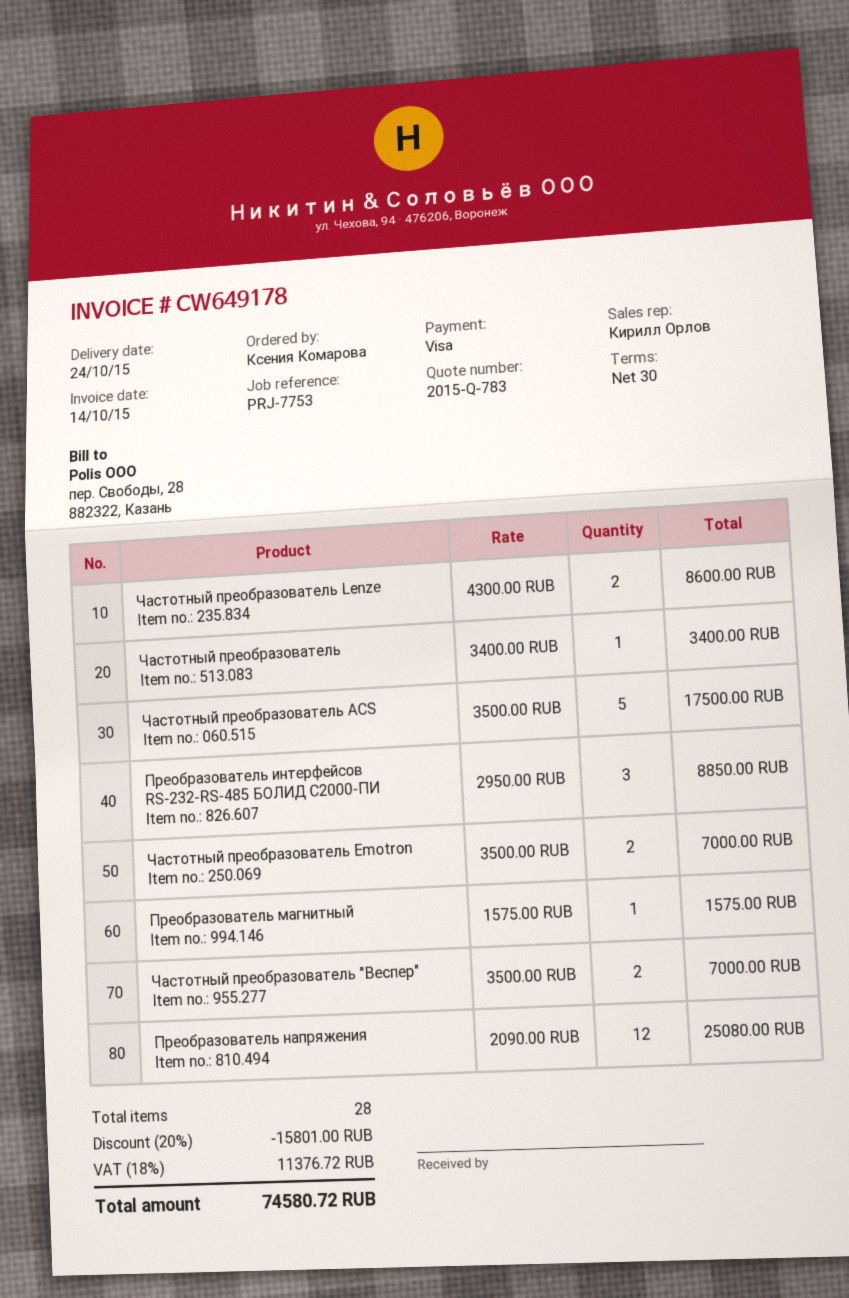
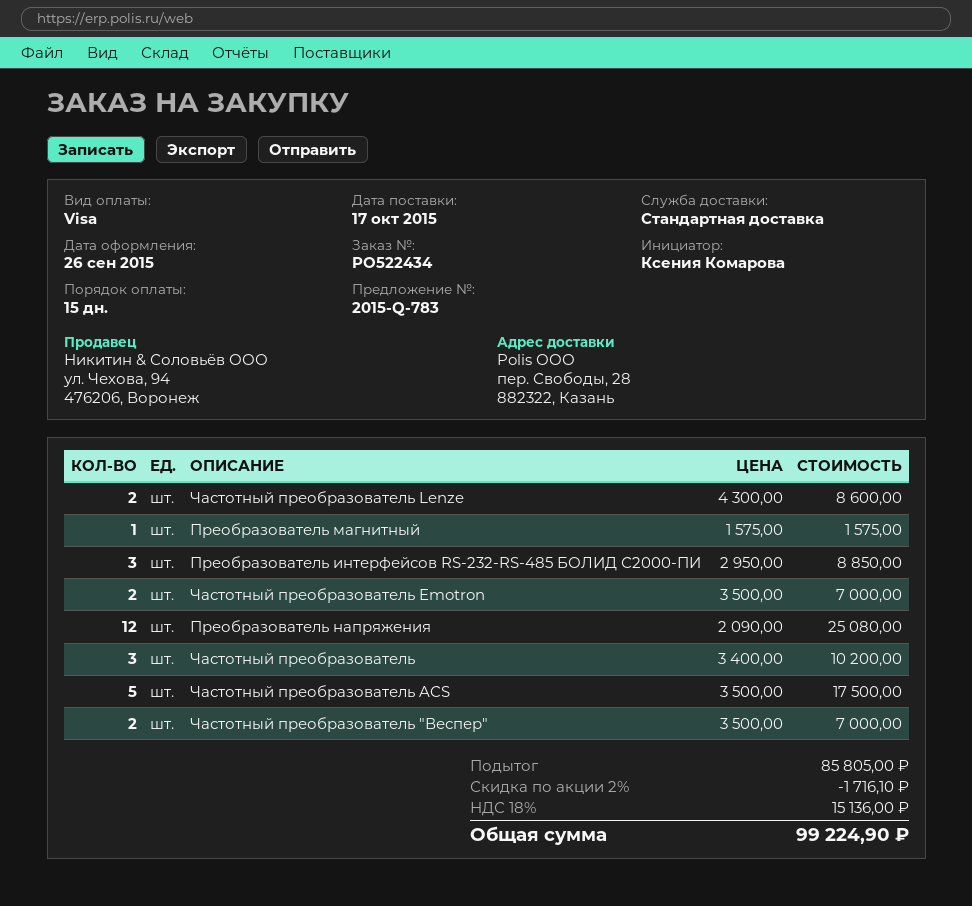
delivery date: 2015-10-24 -> 2015-10-17
payment terms: 30 days -> 15 days
Частотный преобразователь: 1 x 3400.00 = 3400.00 -> 3 x 3400.00 = 10200.00
discount: 20% = 15801.00 -> 2% = 1716.10
tax: 18% = 11376.72 -> 18% = 15136.00
total: 74580.72 -> 99224.90

